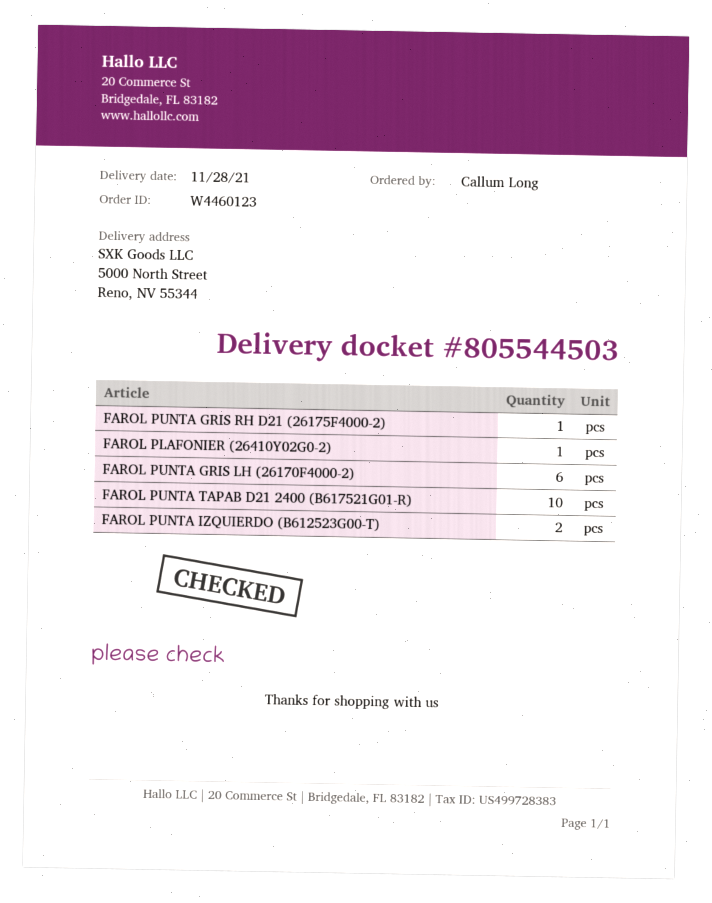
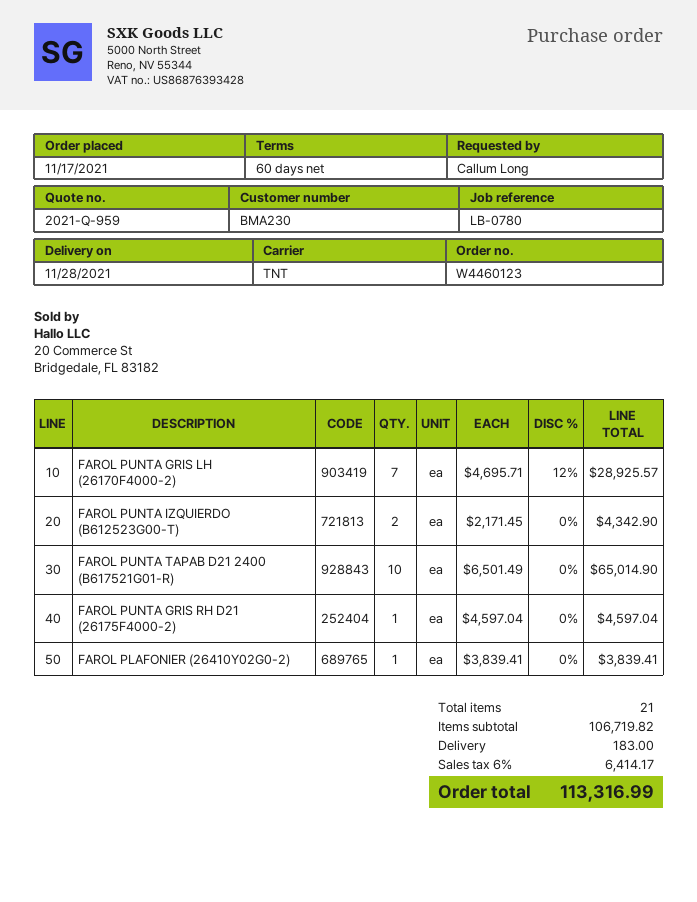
FAROL PUNTA GRIS LH (26170F4000-2): 6 -> 7

